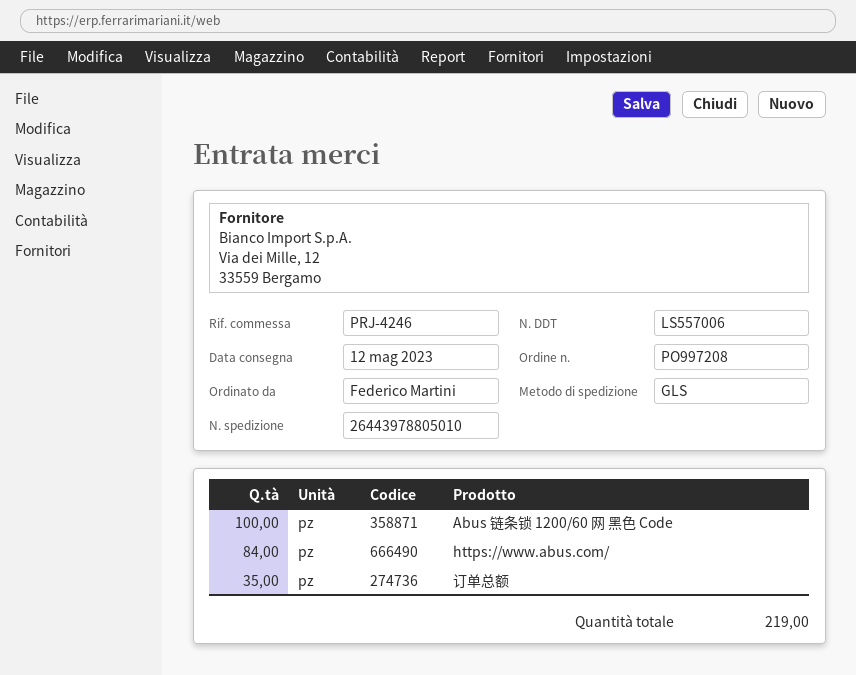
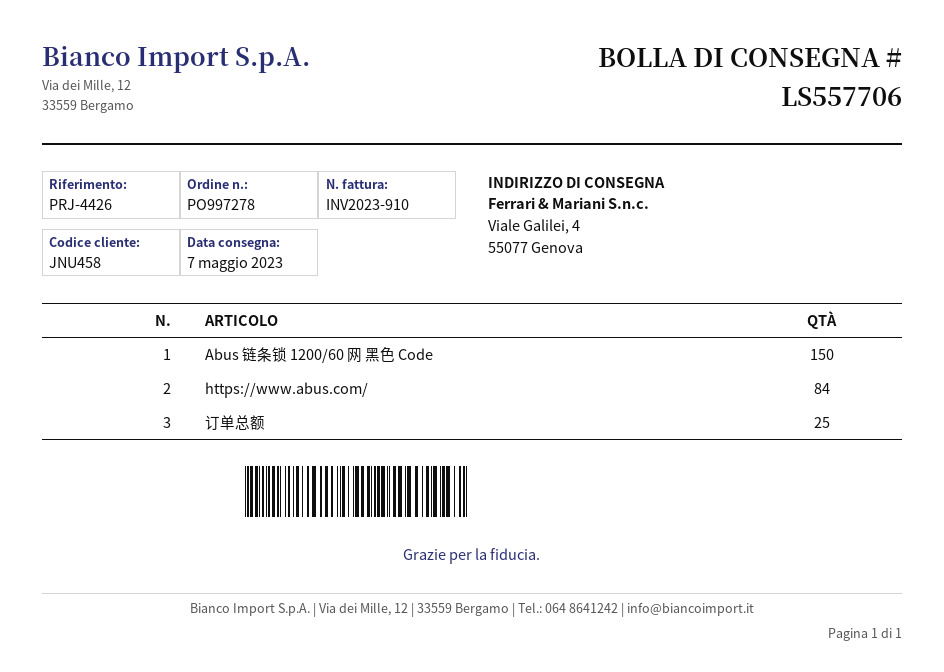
order number: PO997208 -> PO997278
delivery note number: LS557006 -> LS557706
delivery date: 2023-05-12 -> 2023-05-07
reference: PRJ-4246 -> PRJ-4426
Abus 链条锁 1200/60 网 黑色 Code: 100 -> 150
订单总额: 35 -> 25

